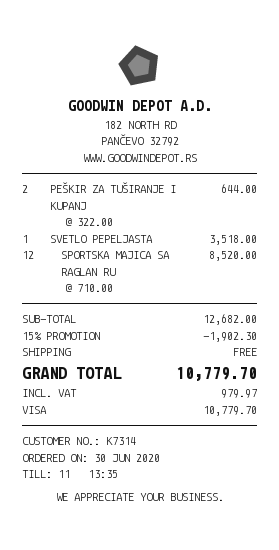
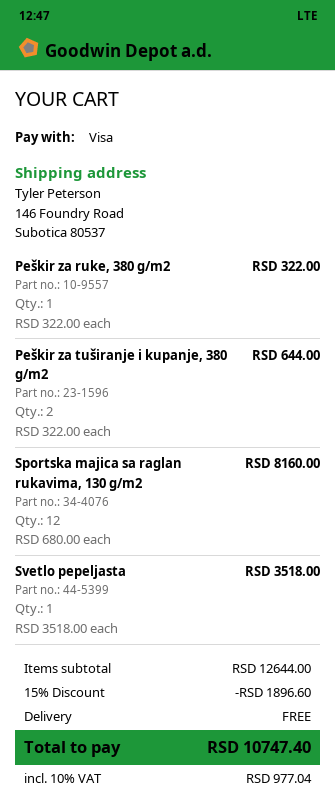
SPORTSKA MAJICA SA RAGLAN RU: 12 x 710.00 = 8520.00 -> 12 x 680.00 = 8160.00
Peškir za ruke, 380 g/m2: none -> 1 x 322.00 = 322.00
subtotal: 12682.00 -> 12644.00
discount: 15% = 1902.30 -> 15% = 1896.60
tax: 979.97 -> 977.04
total: 10779.70 -> 10747.40

